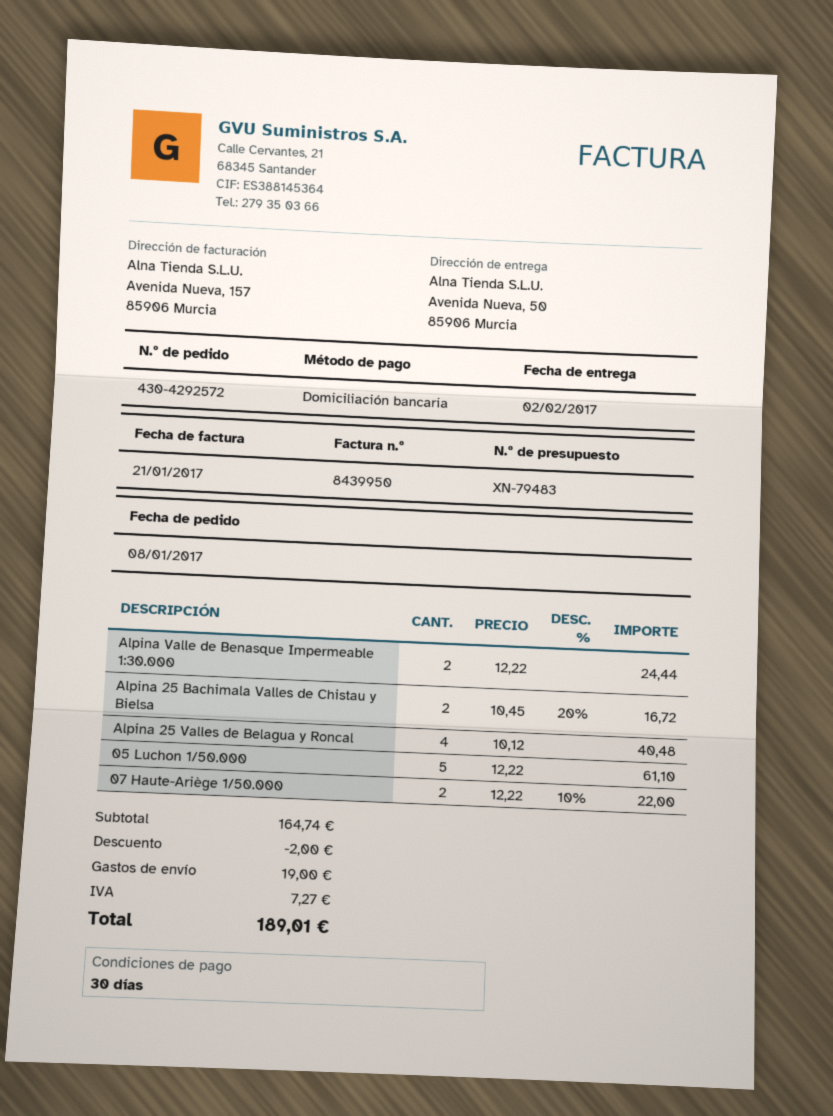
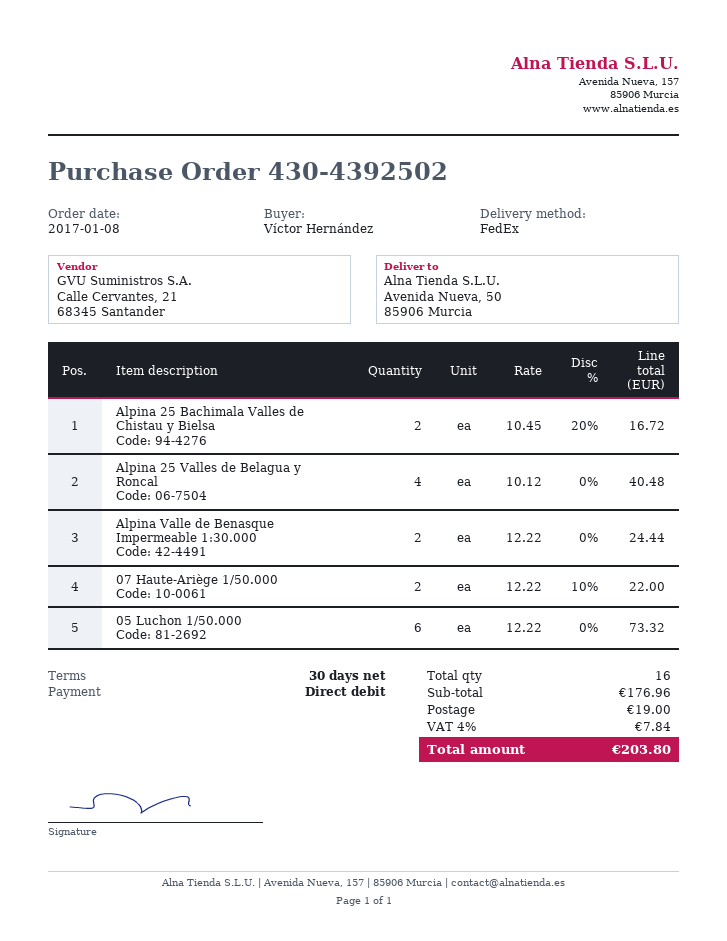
order number: 430-4292572 -> 430-4392502
05 Luchon 1/50.000: 5 x 12.22 = 61.10 -> 6 x 12.22 = 73.32
subtotal: 164.74 -> 176.96
discount: 2.00 -> none
tax: 7.27 -> 7.84
total: 189.01 -> 203.80

